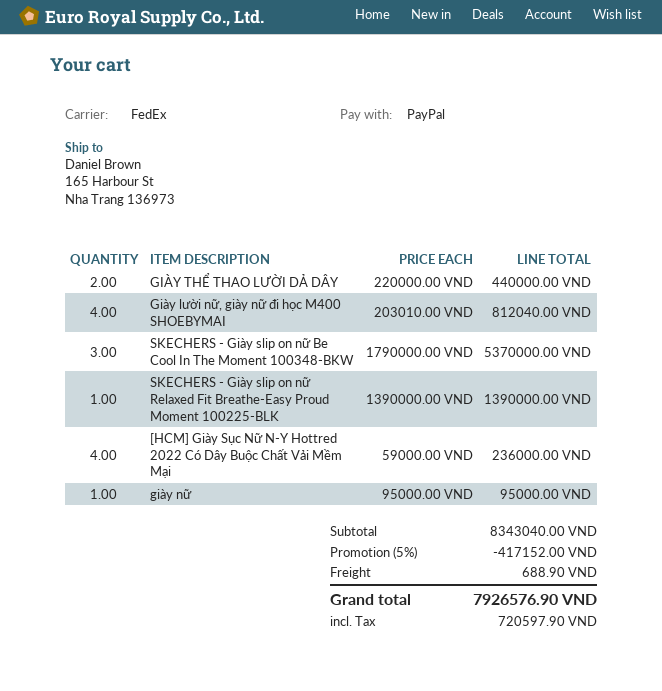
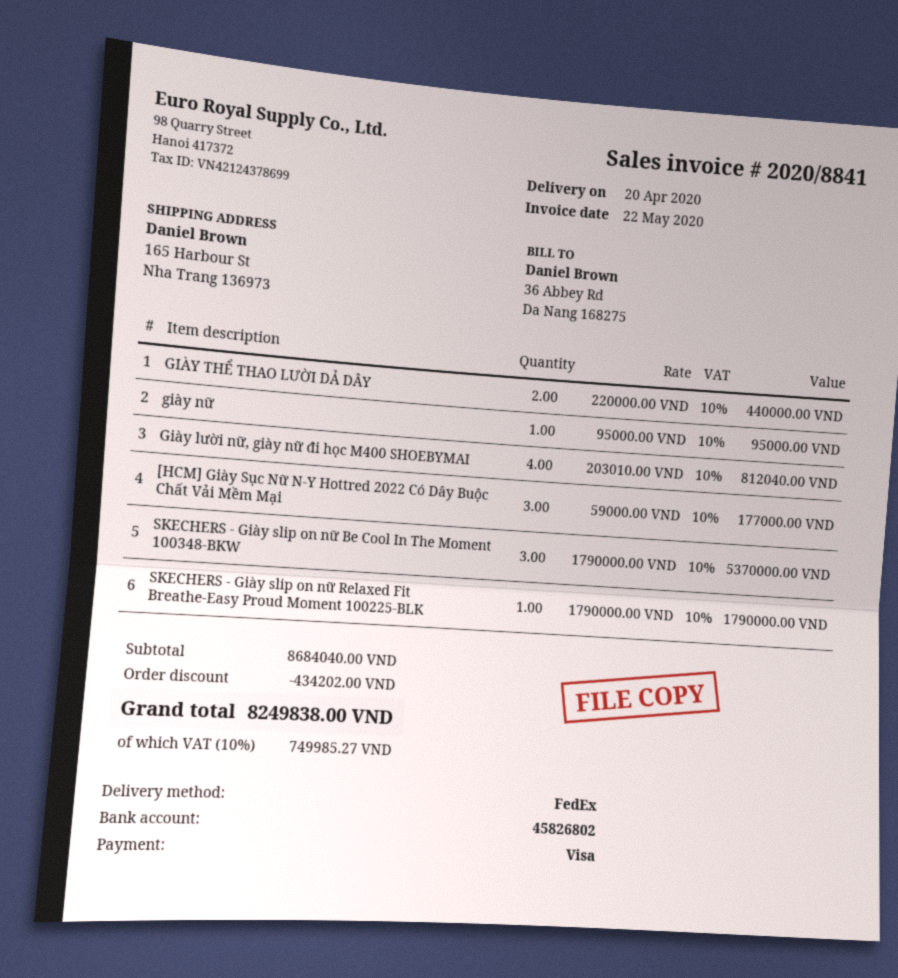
payment method: PayPal -> Visa
SKECHERS - Giày slip on nữ Relaxed Fit Breathe-Easy Proud Moment 100225-BLK: 1 x 1390000.00 = 1390000.00 -> 1 x 1790000.00 = 1790000.00
[HCM] Giày Sục Nữ N-Y Hottred 2022 Có Dây Buộc Chất Vải Mềm Mại: 4 x 59000.00 = 236000.00 -> 3 x 59000.00 = 177000.00
subtotal: 8343040.00 -> 8684040.00
discount: 417152.00 -> 434202.00
shipping: 688.90 -> none
tax: 720597.90 -> 749985.27
total: 7926576.90 -> 8249838.00

